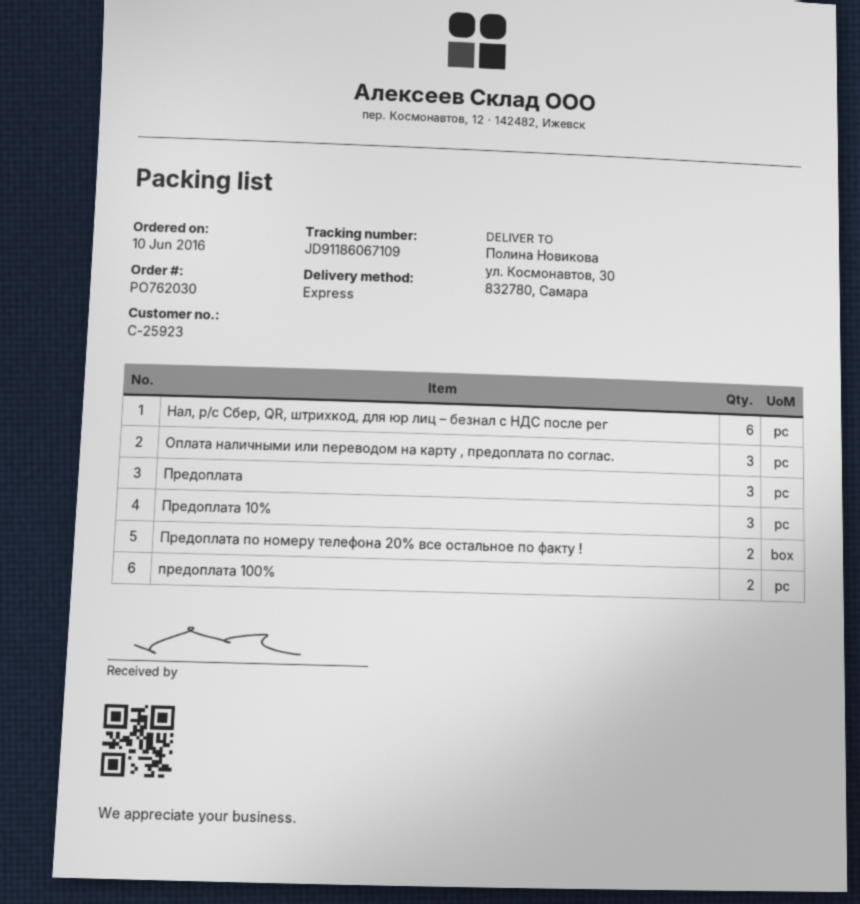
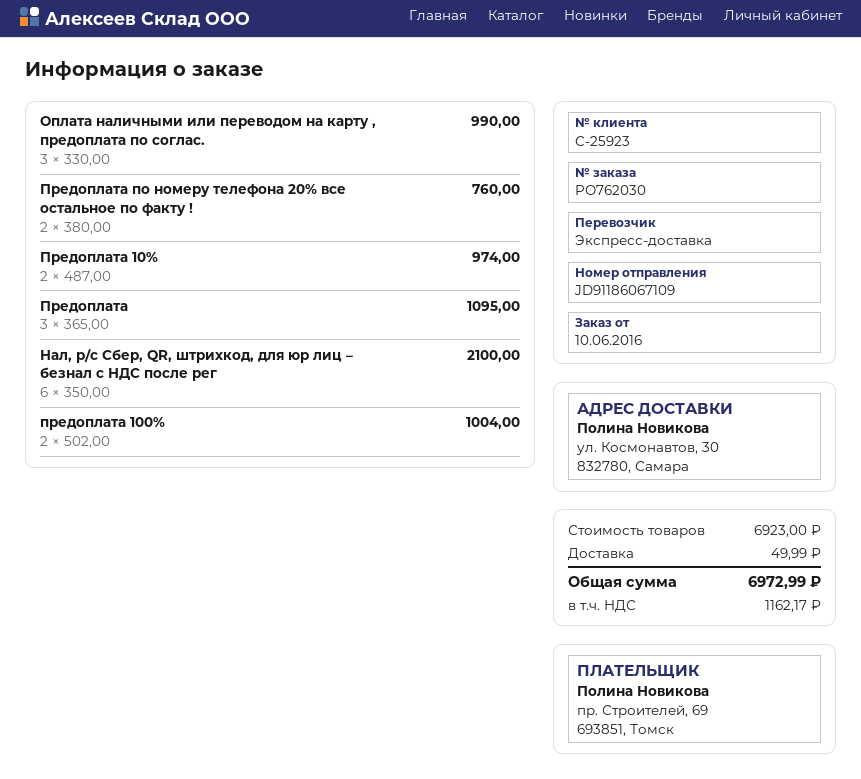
Предоплата 10%: 3 -> 2

